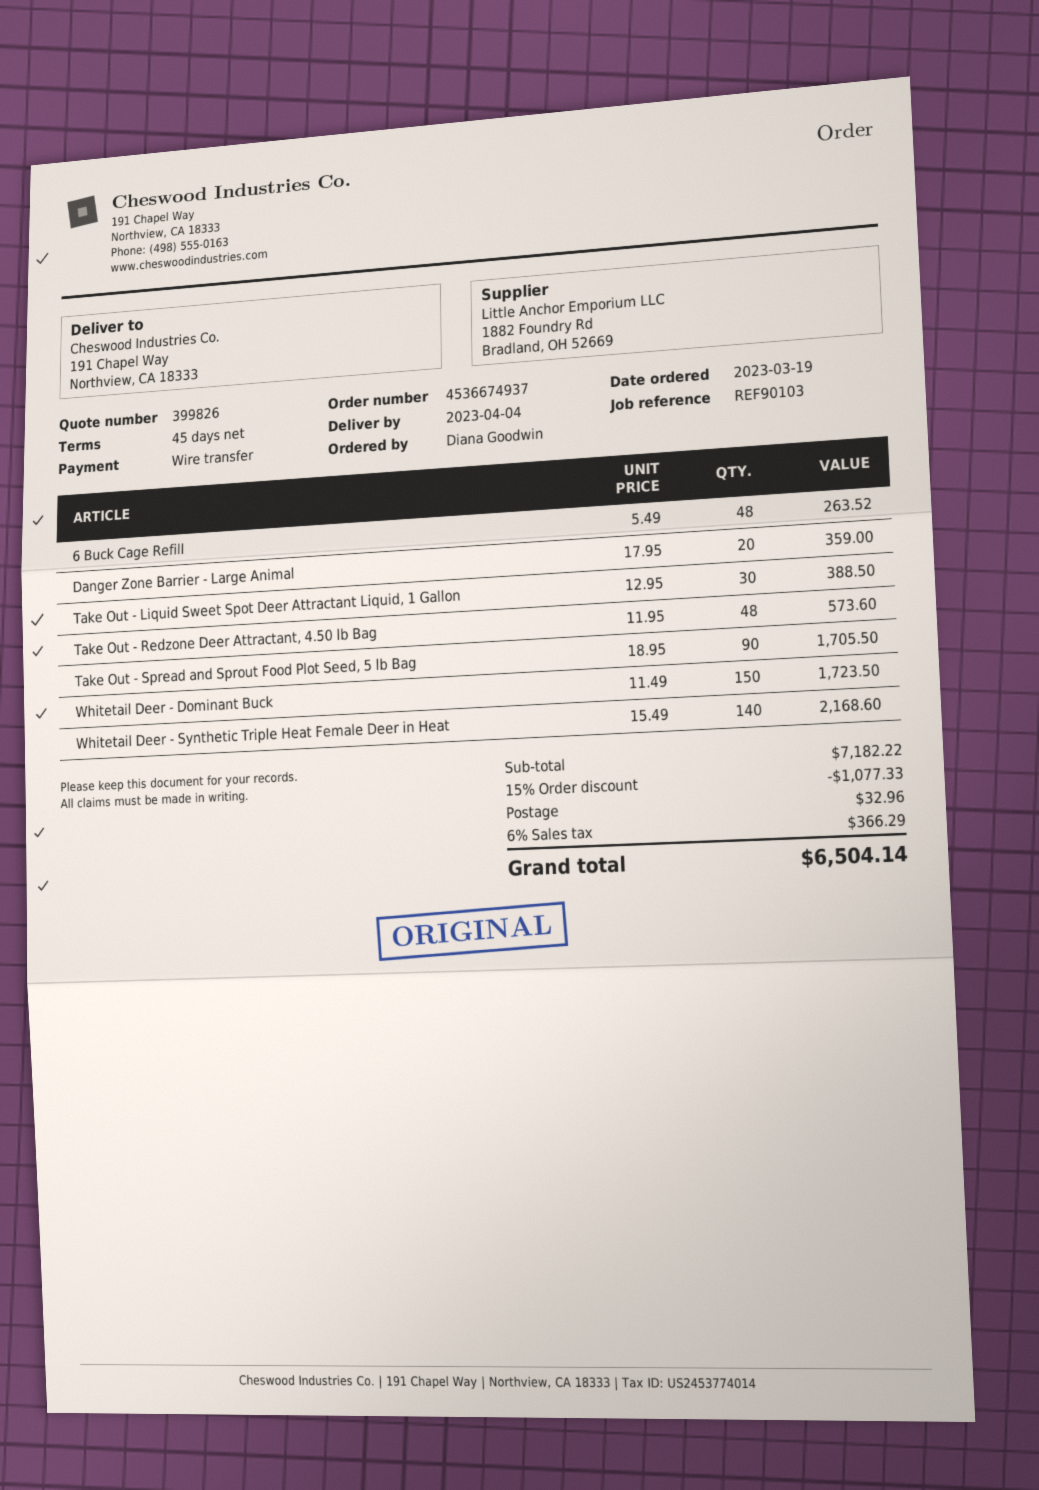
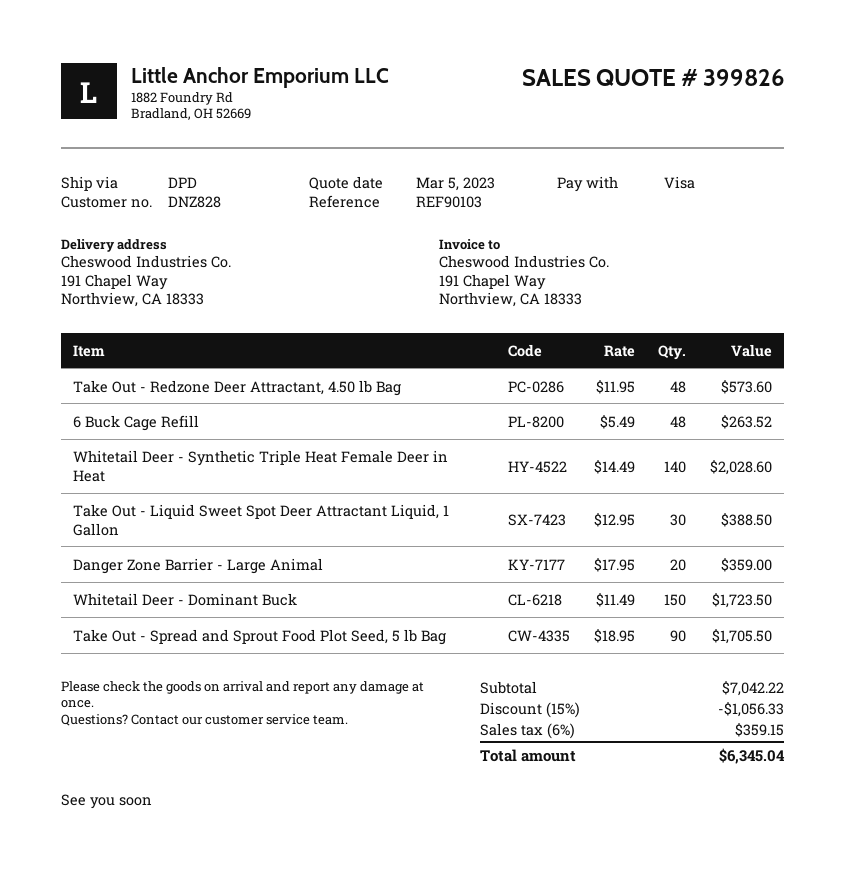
payment method: bank transfer -> Visa
Whitetail Deer - Synthetic Triple Heat Female Deer in Heat: 140 x 15.49 = 2168.60 -> 140 x 14.49 = 2028.60
subtotal: 7182.22 -> 7042.22
discount: 15% = 1077.33 -> 15% = 1056.33
shipping: 32.96 -> none
tax: 6% = 366.29 -> 6% = 359.15
total: 6504.14 -> 6345.04

